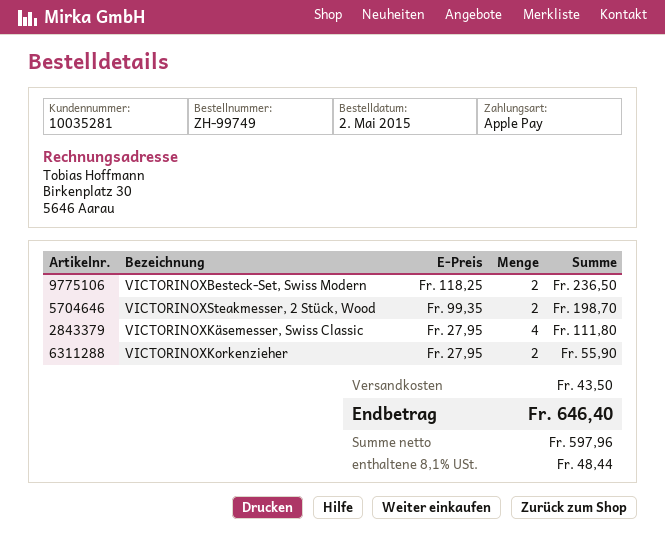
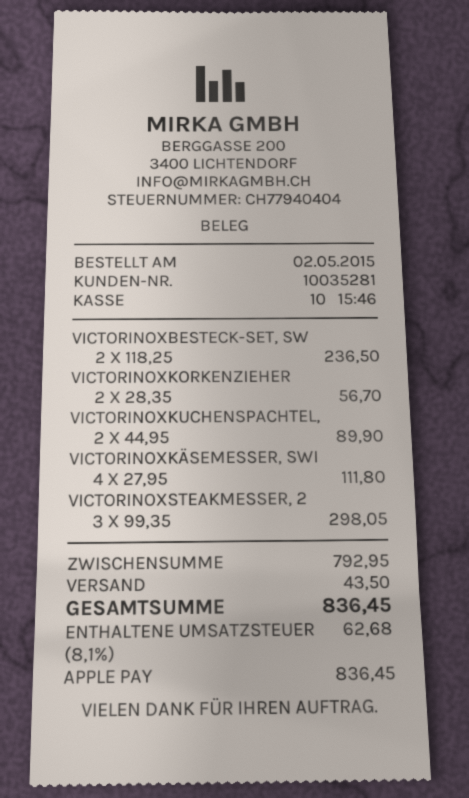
VICTORINOXSteakmesser, 2 Stück, Wood: 2 x 99.35 = 198.70 -> 3 x 99.35 = 298.05
VICTORINOXKorkenzieher: 2 x 27.95 = 55.90 -> 2 x 28.35 = 56.70
VICTORINOXKUCHENSPACHTEL,: none -> 2 x 44.95 = 89.90
tax: 8.1% = 48.44 -> 8.1% = 62.68
total: 646.40 -> 836.45

